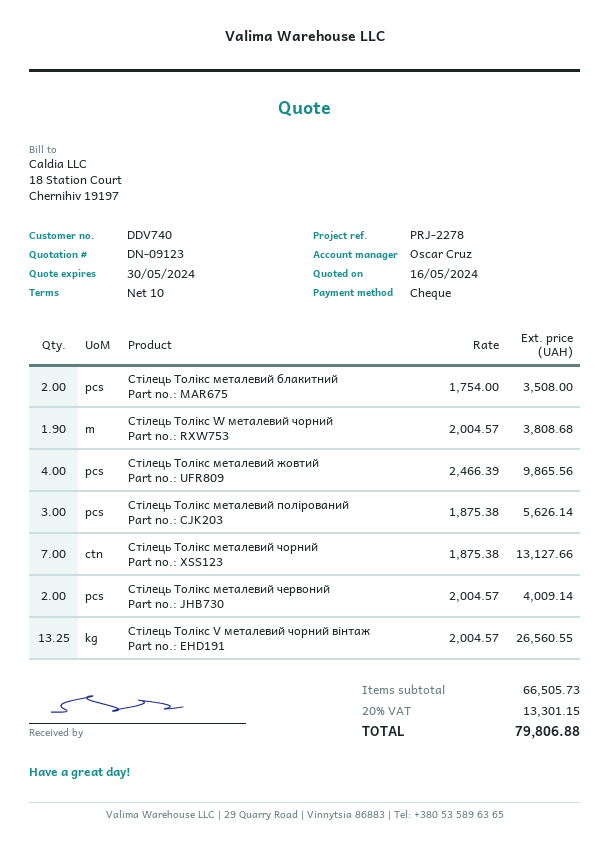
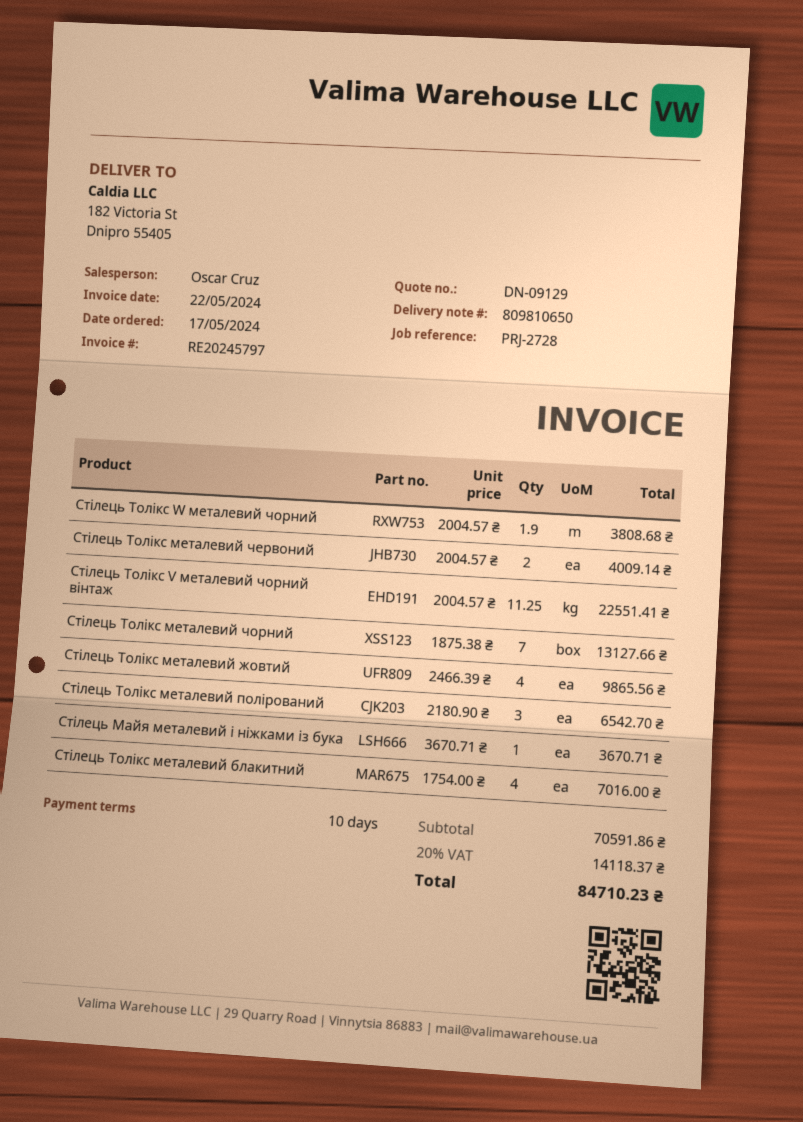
quote number: DN-09123 -> DN-09129
reference: PRJ-2278 -> PRJ-2728
Стілець Толікс металевий блакитний: 2 x 1754.00 = 3508.00 -> 4 x 1754.00 = 7016.00
Стілець Толікс металевий полірований: 3 x 1875.38 = 5626.14 -> 3 x 2180.90 = 6542.70
Стілець Толікс V металевий чорний вінтаж: 13.25 x 2004.57 = 26560.55 -> 11.25 x 2004.57 = 22551.41
Стілець Майя металевий і ніжками із бука: none -> 1 x 3670.71 = 3670.71
subtotal: 66505.73 -> 70591.86
tax: 20% = 13301.15 -> 20% = 14118.37
total: 79806.88 -> 84710.23

